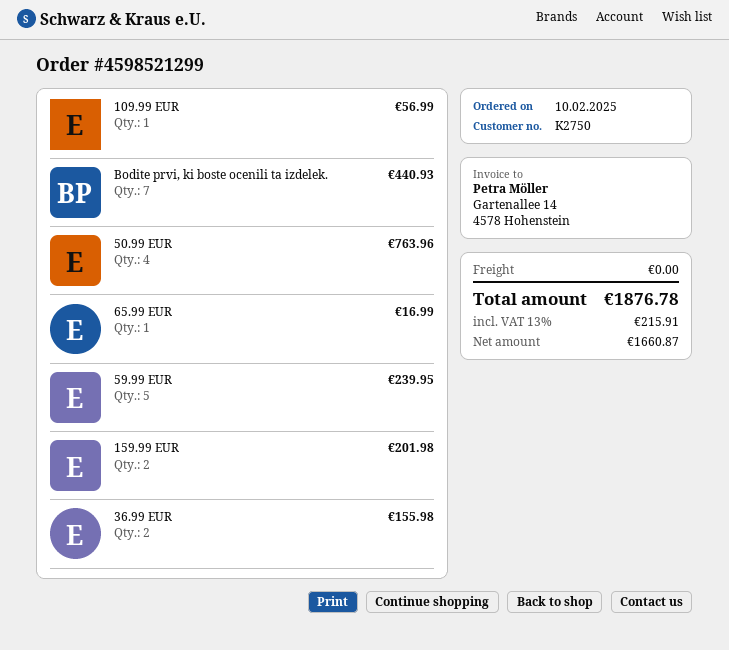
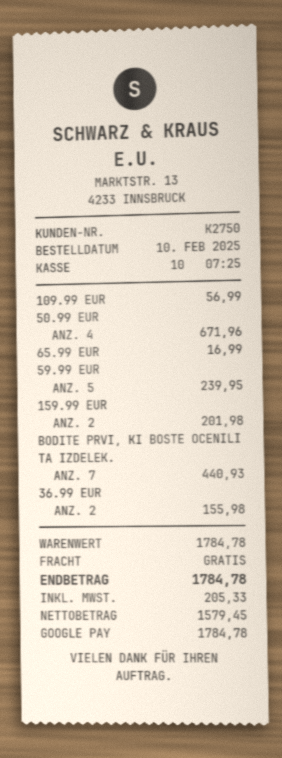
50.99 EUR: 4 for 763.96 -> 4 for 671.96
net: 1660.87 -> 1579.45
tax: 215.91 -> 205.33
total: 1876.78 -> 1784.78

